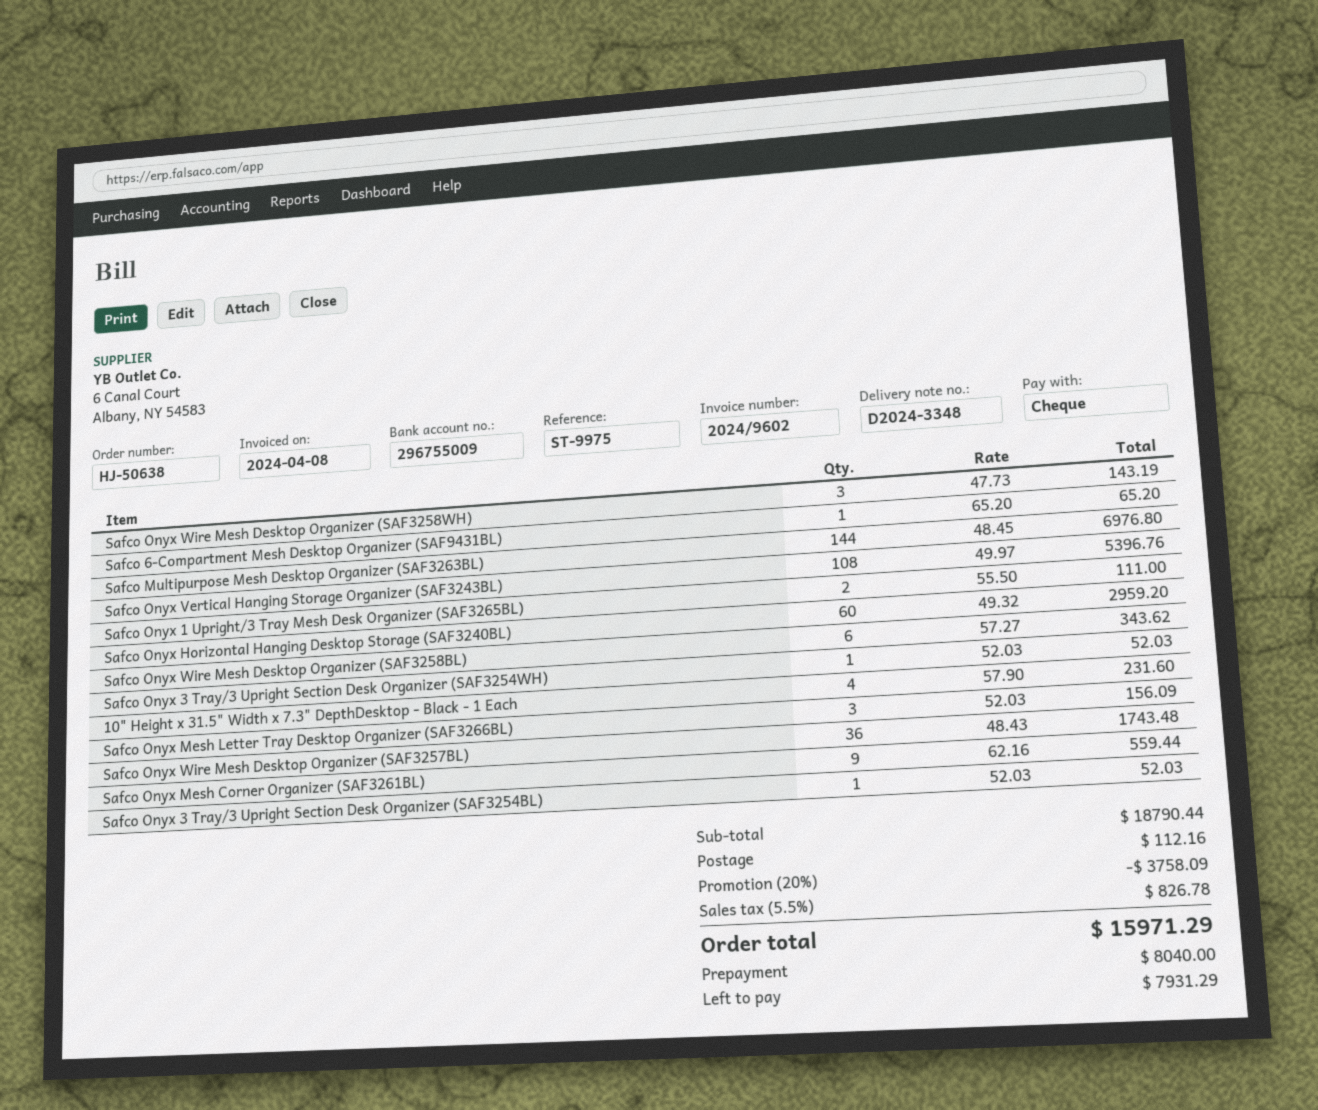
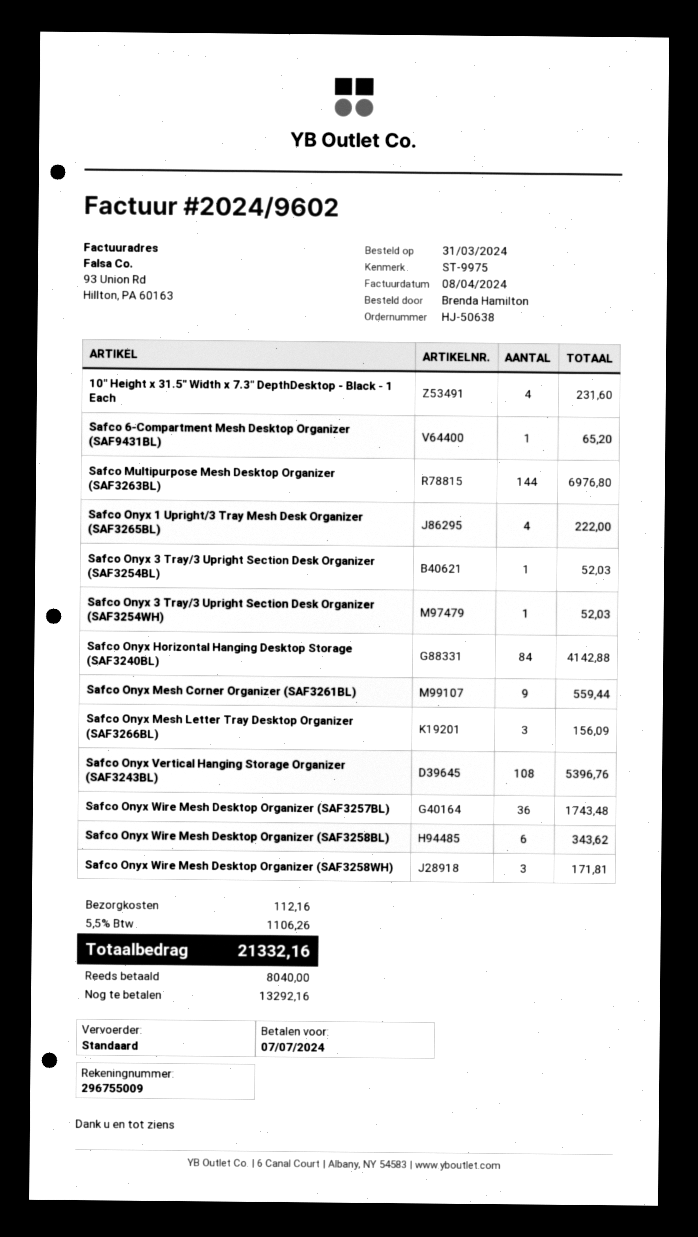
Safco Onyx Wire Mesh Desktop Organizer (SAF3258WH): 3 for 143.19 -> 3 for 171.81
Safco Onyx 1 Upright/3 Tray Mesh Desk Organizer (SAF3265BL): 2 for 111.00 -> 4 for 222.00
Safco Onyx Horizontal Hanging Desktop Storage (SAF3240BL): 60 for 2959.20 -> 84 for 4142.88
discount: 20% = 3758.09 -> none
tax: 5.5% = 826.78 -> 5.5% = 1106.26
total: 15971.29 -> 21332.16
balance: 7931.29 -> 13292.16

